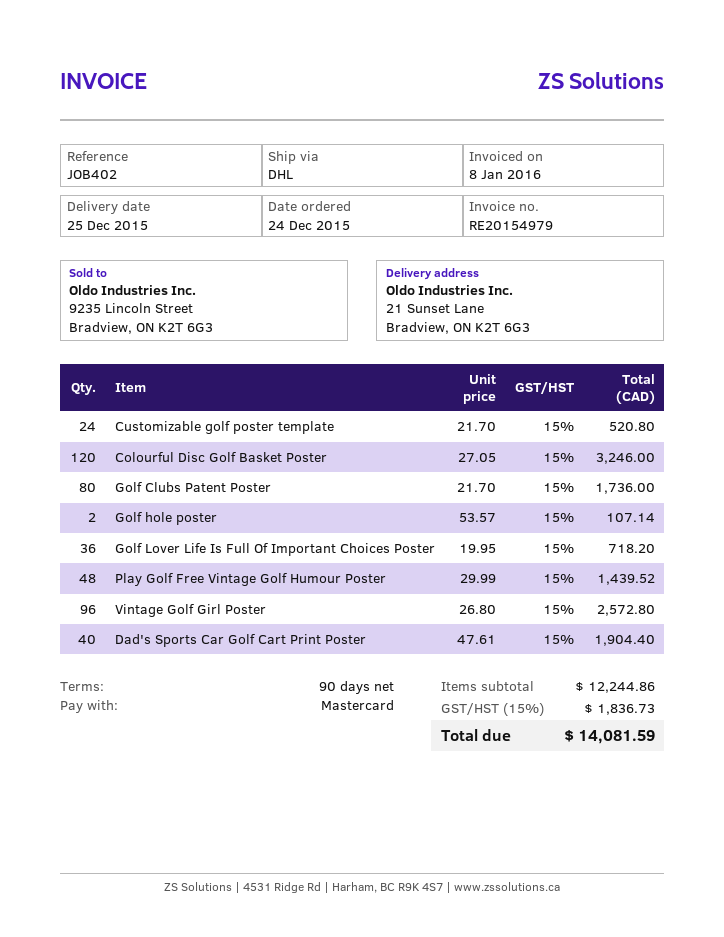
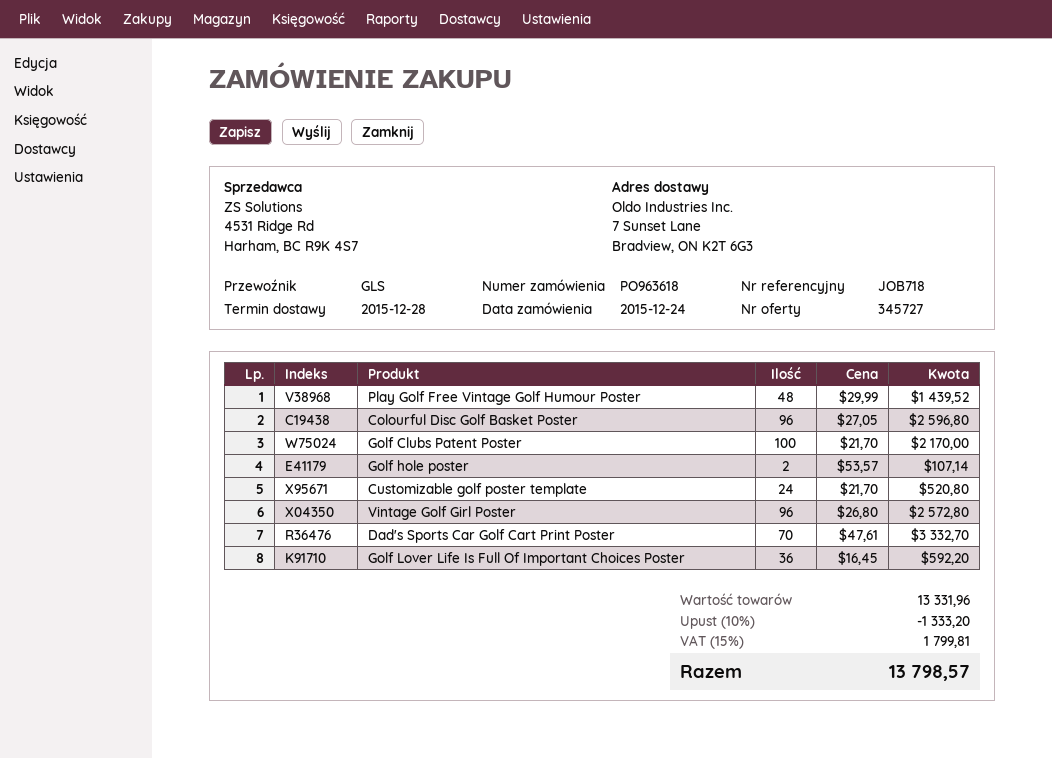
delivery date: 2015-12-25 -> 2015-12-28
reference: JOB402 -> JOB718
shipping method: DHL -> GLS
ship to: 21 Sunset Lane, Bradview, ON K2T 6G3 -> 7 Sunset Lane, Bradview, ON K2T 6G3
Colourful Disc Golf Basket Poster: 120 x 27.05 = 3246.00 -> 96 x 27.05 = 2596.80
Golf Clubs Patent Poster: 80 x 21.70 = 1736.00 -> 100 x 21.70 = 2170.00
Golf Lover Life Is Full Of Important Choices Poster: 36 x 19.95 = 718.20 -> 36 x 16.45 = 592.20
Dad's Sports Car Golf Cart Print Poster: 40 x 47.61 = 1904.40 -> 70 x 47.61 = 3332.70
subtotal: 12244.86 -> 13331.96
discount: none -> 10% = 1333.20
tax: 15% = 1836.73 -> 15% = 1799.81
total: 14081.59 -> 13798.57

